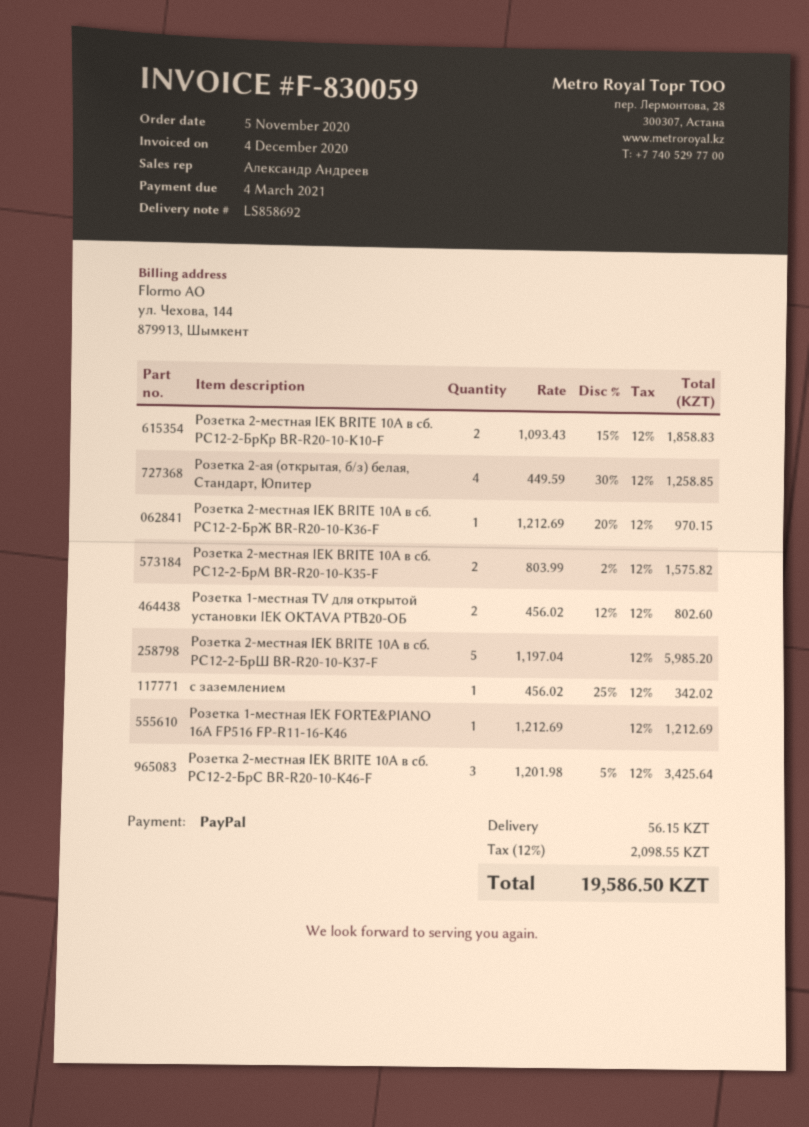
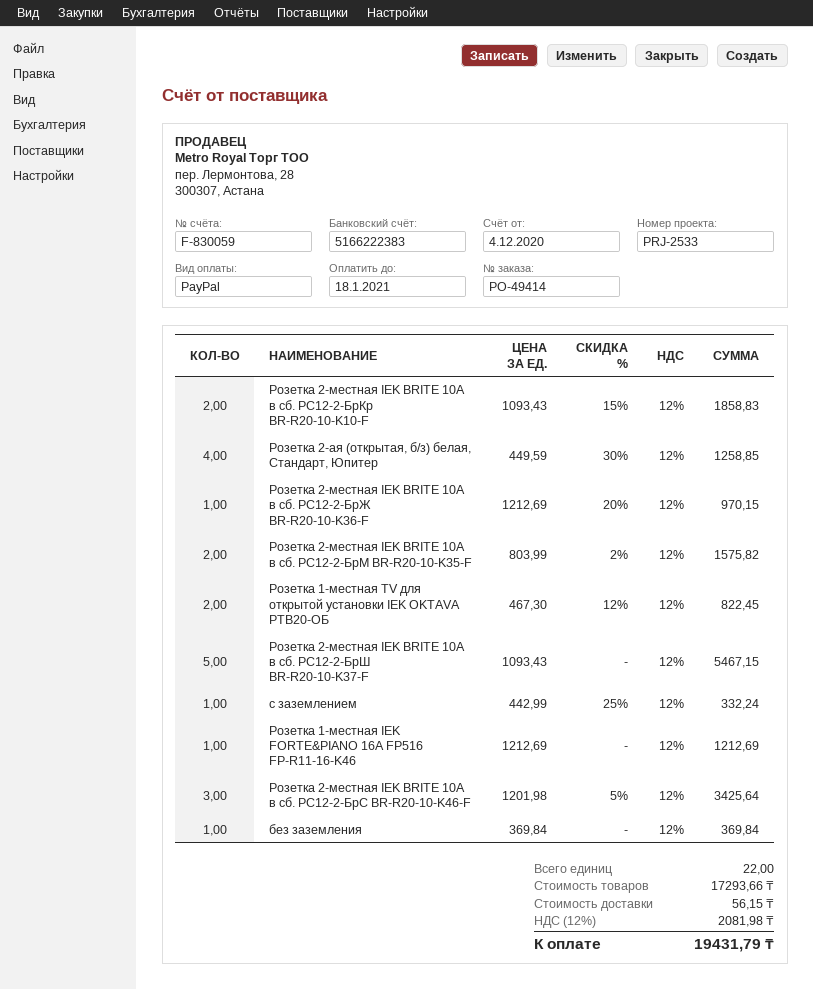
due date: 2021-03-04 -> 2021-01-18
Розетка 1-местная TV для открытой установки IEK OKTAVA РТВ20-ОБ: 2 x 456.02 - 12% = 802.60 -> 2 x 467.30 - 12% = 822.45
Розетка 2-местная IEK BRITE 10А в сб. РС12-2-БрШ BR-R20-10-K37-F: 5 x 1197.04 = 5985.20 -> 5 x 1093.43 = 5467.15
с заземлением: 1 x 456.02 - 25% = 342.02 -> 1 x 442.99 - 25% = 332.24
без заземления: none -> 1 x 369.84 = 369.84
tax: 12% = 2098.55 -> 12% = 2081.98
total: 19586.50 -> 19431.79

